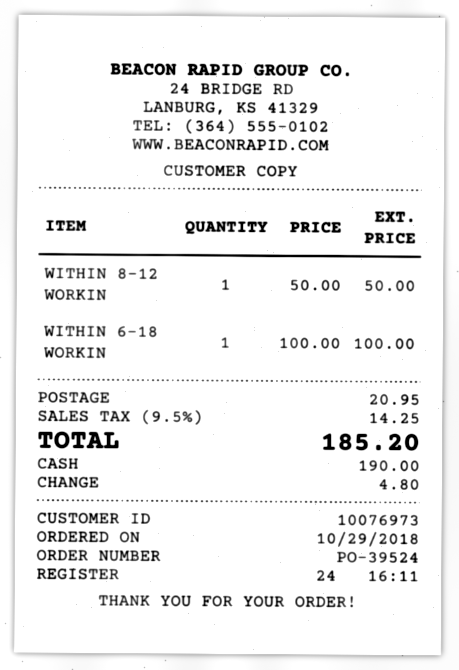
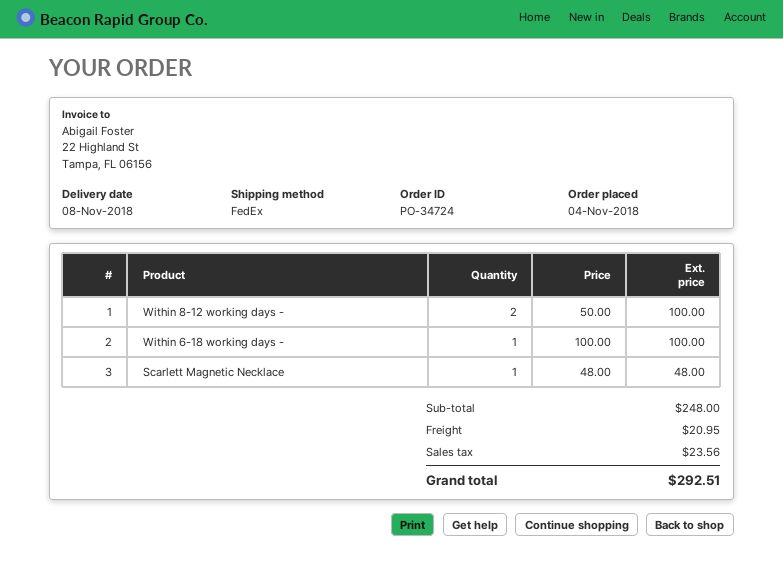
order number: PO-39524 -> PO-34724
order date: 2018-10-29 -> 2018-11-04
WITHIN 8-12 WORKIN: 1 x 50.00 = 50.00 -> 2 x 50.00 = 100.00
Scarlett Magnetic Necklace: none -> 1 x 48.00 = 48.00
tax: 14.25 -> 23.56
total: 185.20 -> 292.51

